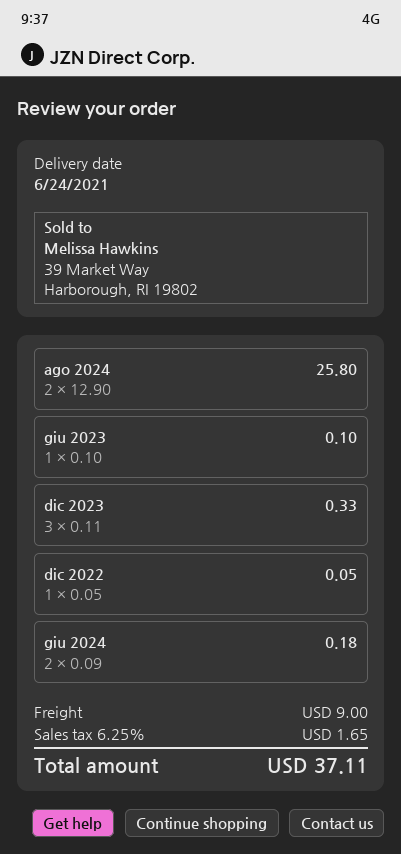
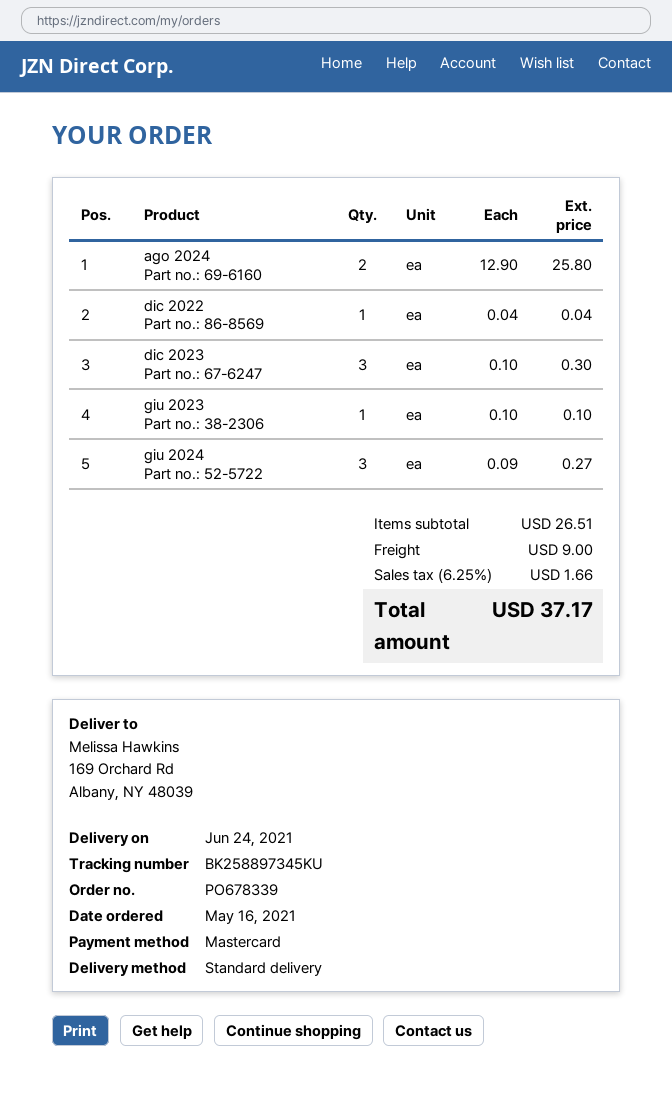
dic 2023: 3 x 0.11 = 0.33 -> 3 x 0.10 = 0.30
dic 2022: 1 x 0.05 = 0.05 -> 1 x 0.04 = 0.04
giu 2024: 2 x 0.09 = 0.18 -> 3 x 0.09 = 0.27
tax: 6.25% = 1.65 -> 6.25% = 1.66
total: 37.11 -> 37.17

